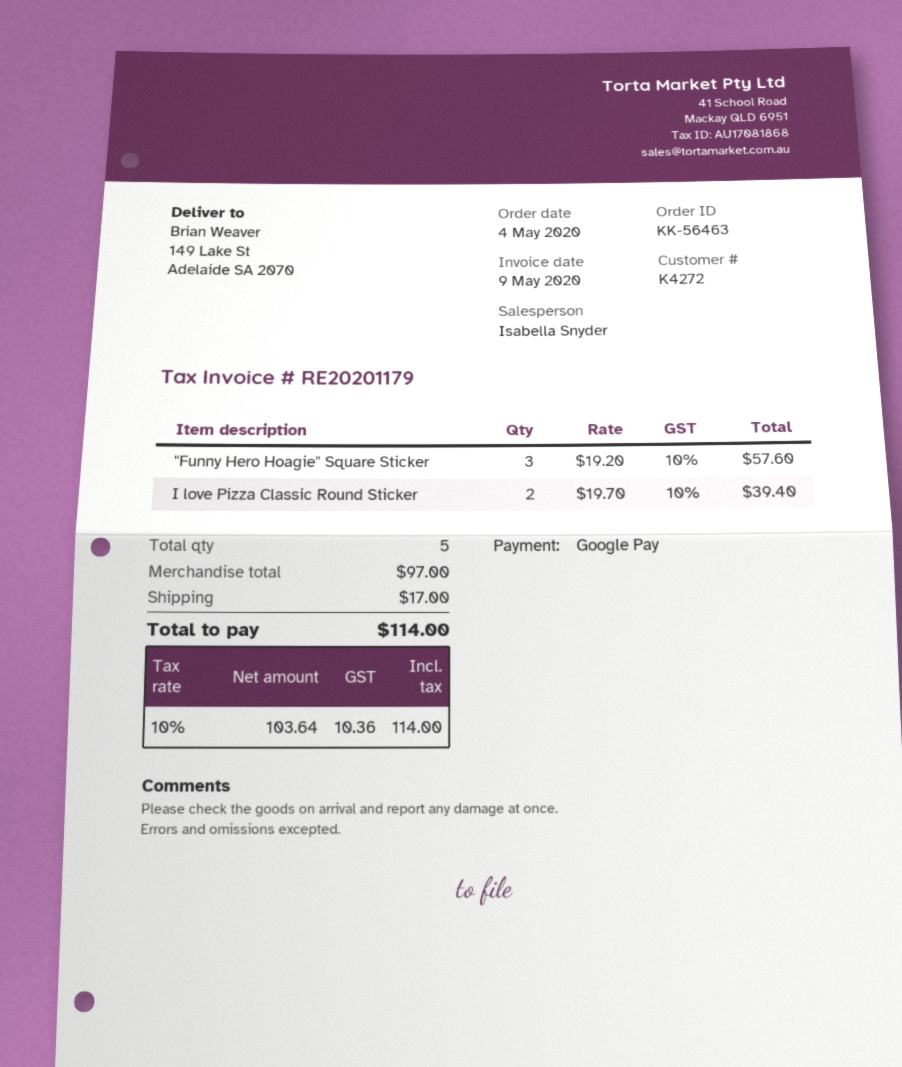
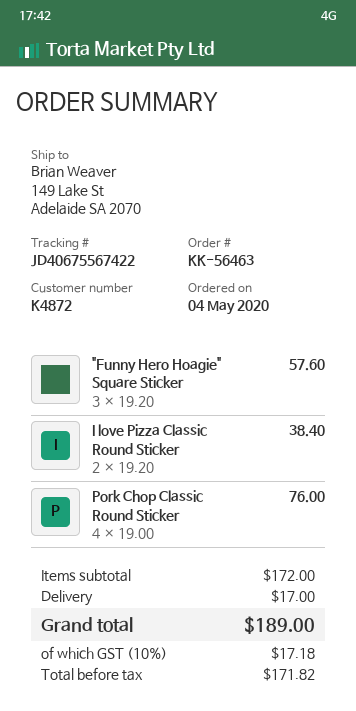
customer number: K4272 -> K4872
I love Pizza Classic Round Sticker: 2 x 19.70 = 39.40 -> 2 x 19.20 = 38.40
Pork Chop Classic Round Sticker: none -> 4 x 19.00 = 76.00
subtotal: 97.00 -> 172.00
net: 103.64 -> 171.82
tax: 10% = 10.36 -> 10% = 17.18
total: 114.00 -> 189.00

